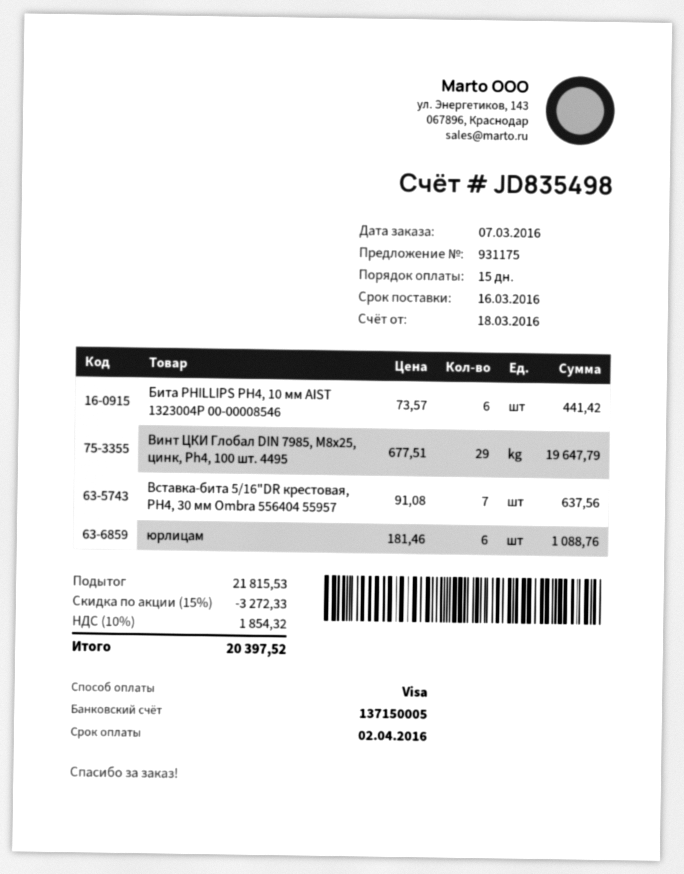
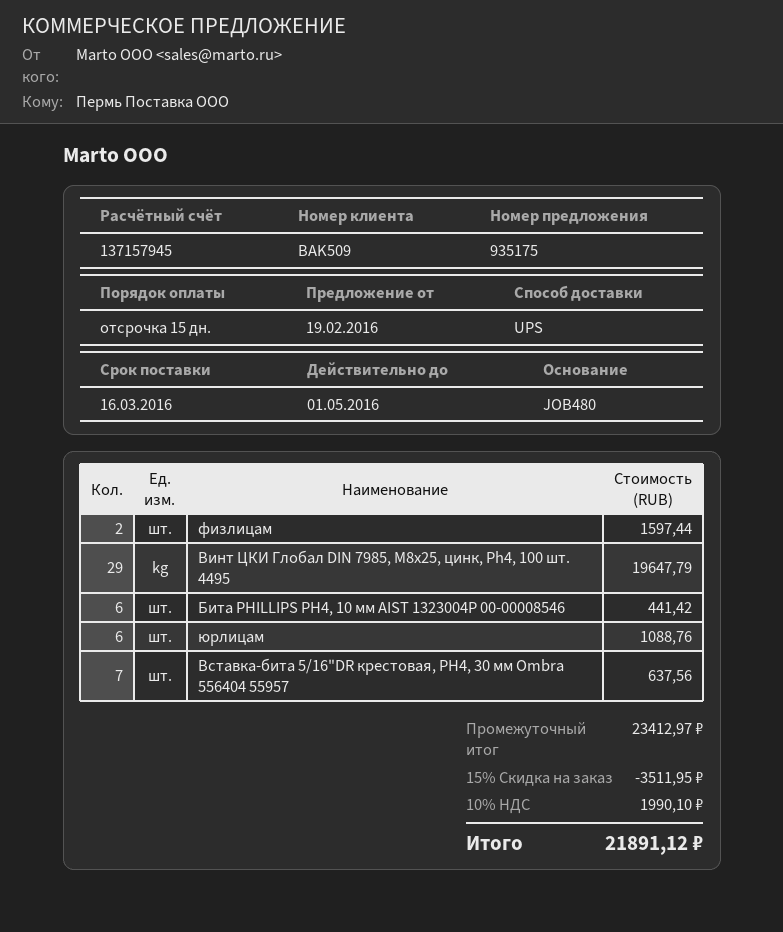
quote number: 931175 -> 935175
bank account: 137150005 -> 137157945
физлицам: none -> 2 for 1597.44
subtotal: 21815.53 -> 23412.97
discount: 15% = 3272.33 -> 15% = 3511.95
tax: 10% = 1854.32 -> 10% = 1990.10
total: 20397.52 -> 21891.12

